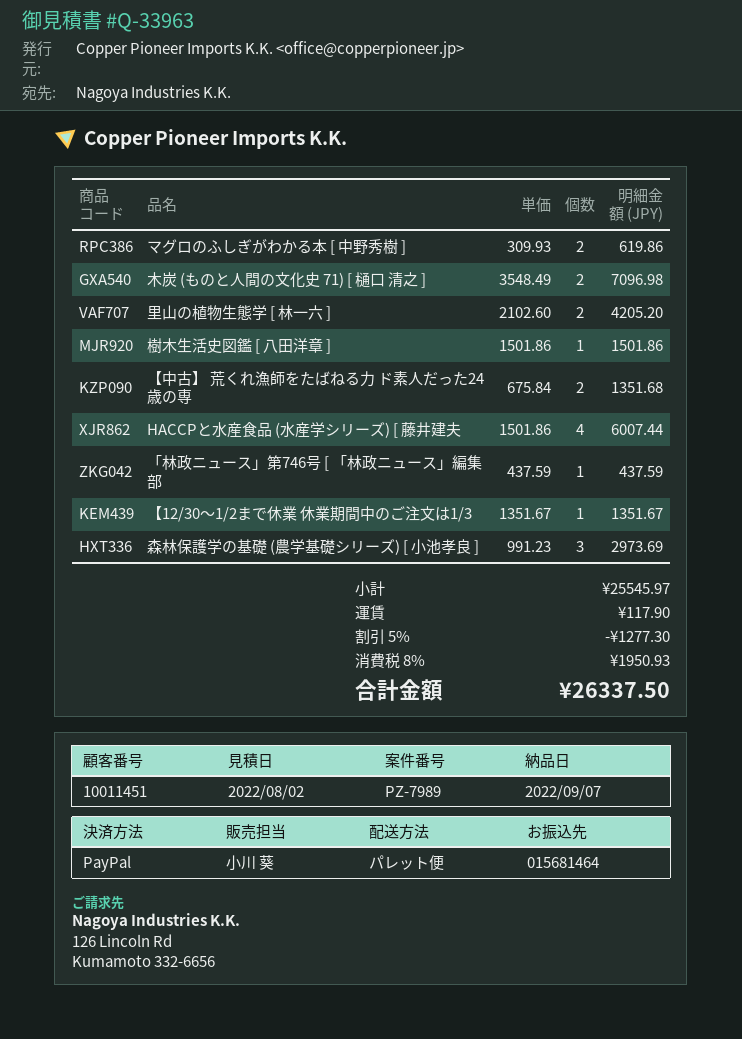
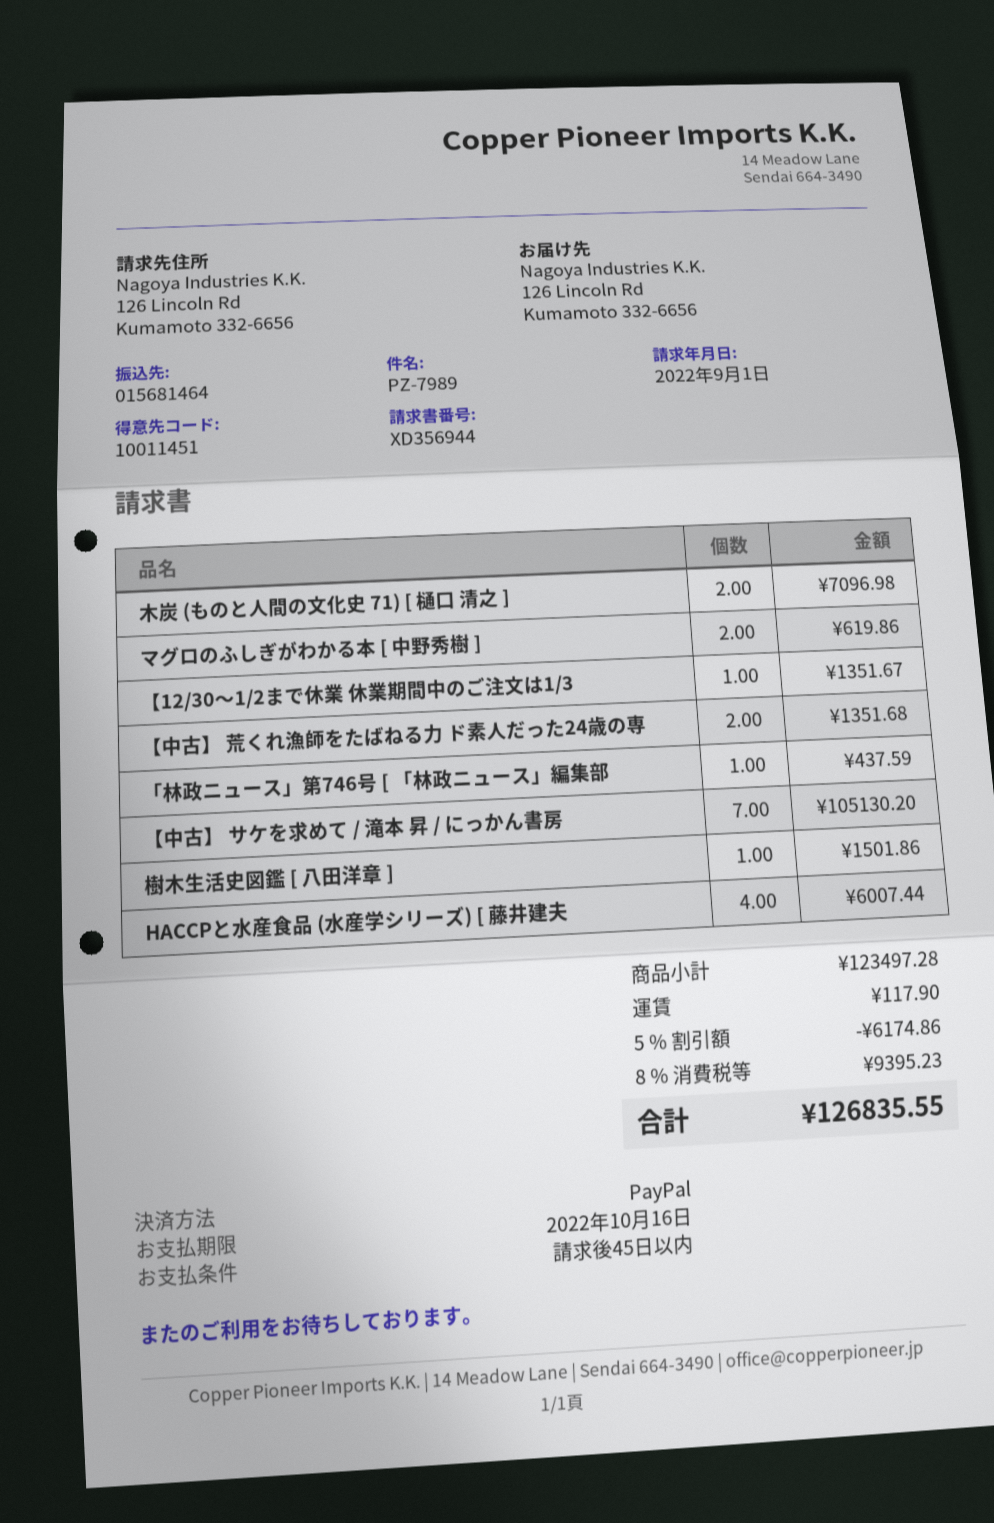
里山の植物生態学 [ 林一六 ]: 2 for 4205.20 -> none
森林保護学の基礎 (農学基礎シリーズ) [ 小池孝良 ]: 3 for 2973.69 -> none
【中古】 サケを求めて / 滝本 昇 / にっかん書房: none -> 7 for 105130.20
subtotal: 25545.97 -> 123497.28
discount: 5% = 1277.30 -> 5% = 6174.86
tax: 8% = 1950.93 -> 8% = 9395.23
total: 26337.50 -> 126835.55

